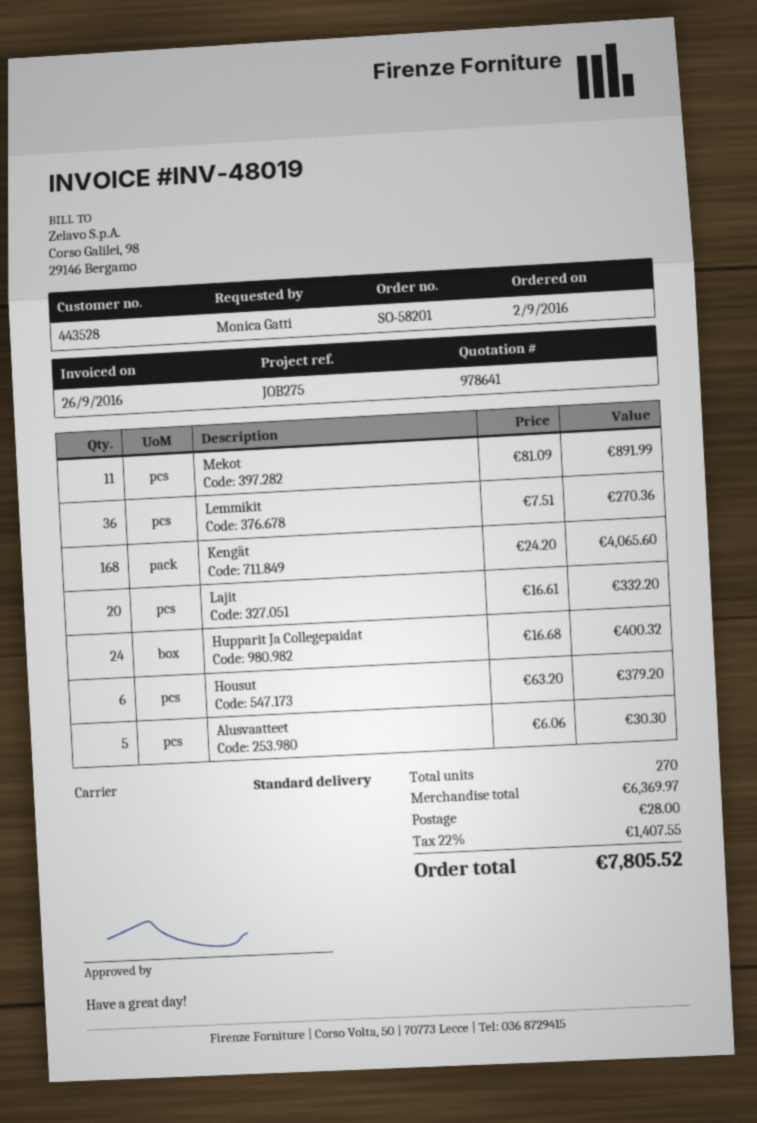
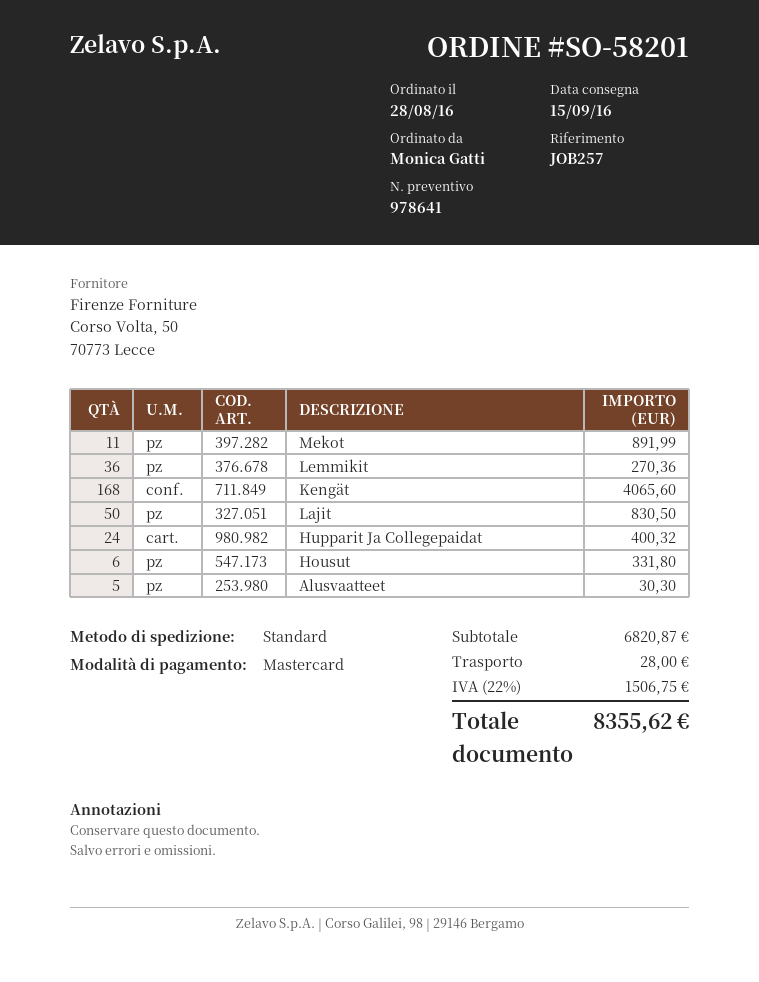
order date: 2016-09-02 -> 2016-08-28
reference: JOB275 -> JOB257
Lajit: 20 for 332.20 -> 50 for 830.50
Housut: 6 for 379.20 -> 6 for 331.80
subtotal: 6369.97 -> 6820.87
tax: 22% = 1407.55 -> 22% = 1506.75
total: 7805.52 -> 8355.62

